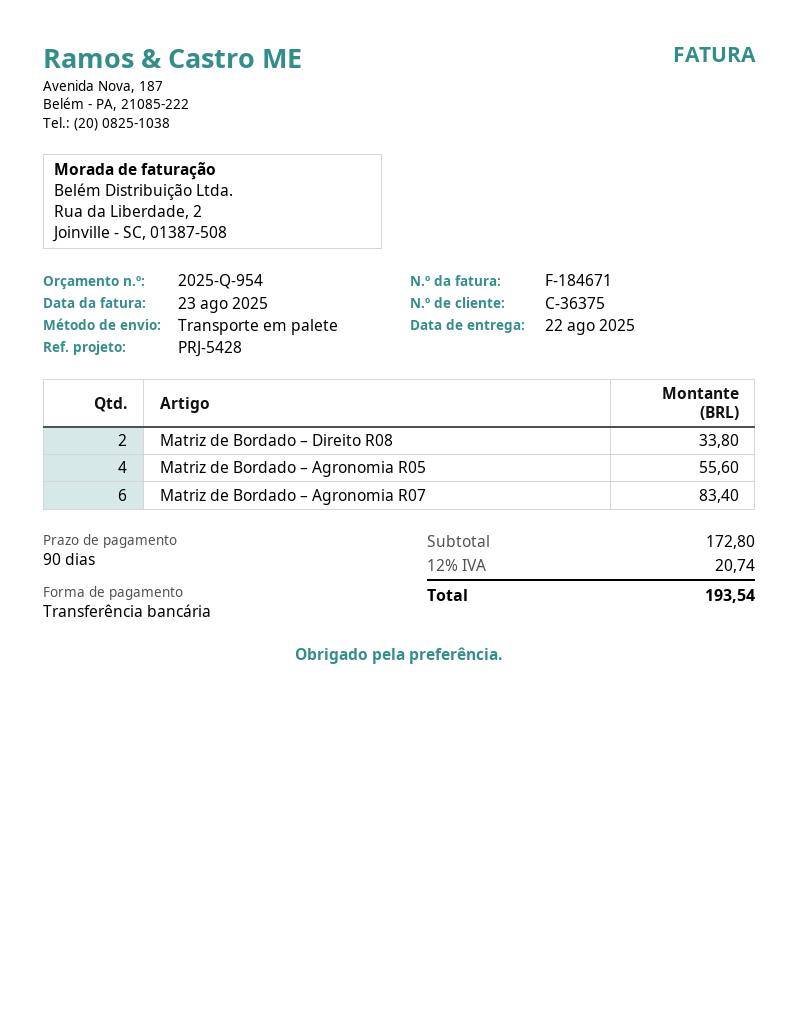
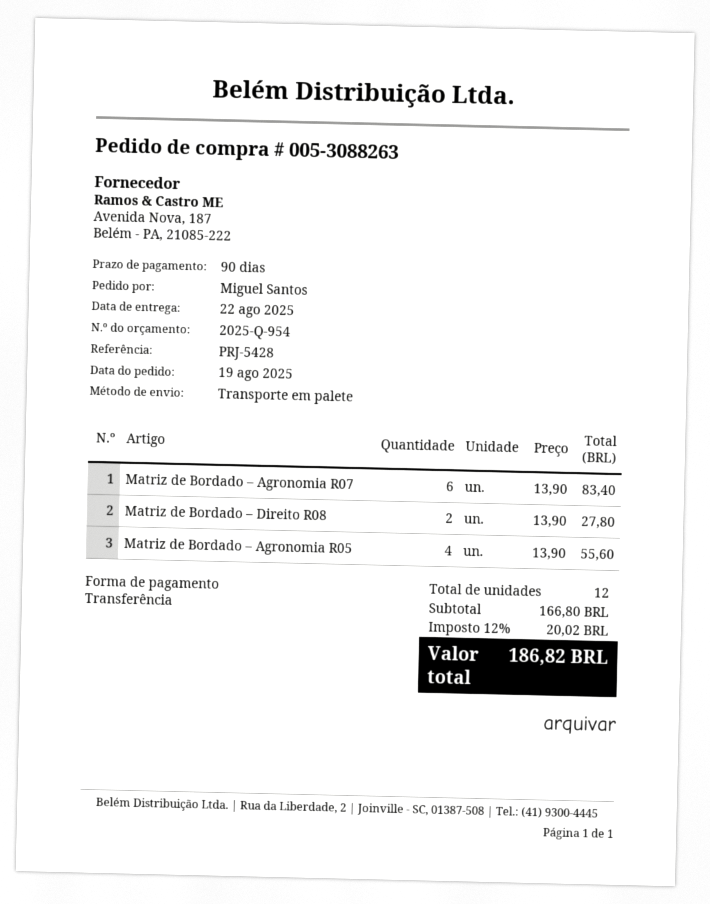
Matriz de Bordado – Direito R08: 2 for 33.80 -> 2 for 27.80
subtotal: 172.80 -> 166.80
tax: 12% = 20.74 -> 12% = 20.02
total: 193.54 -> 186.82

